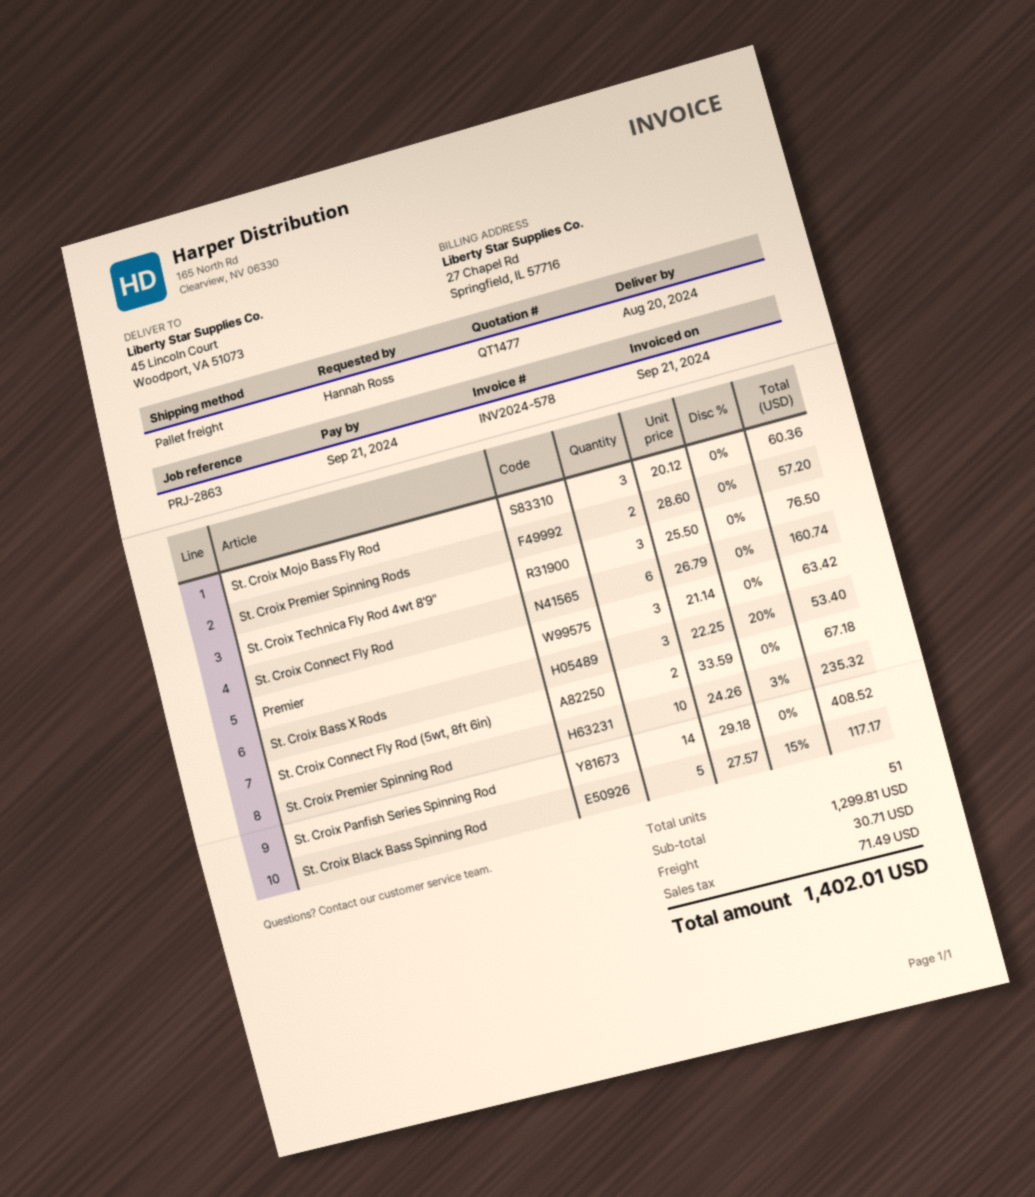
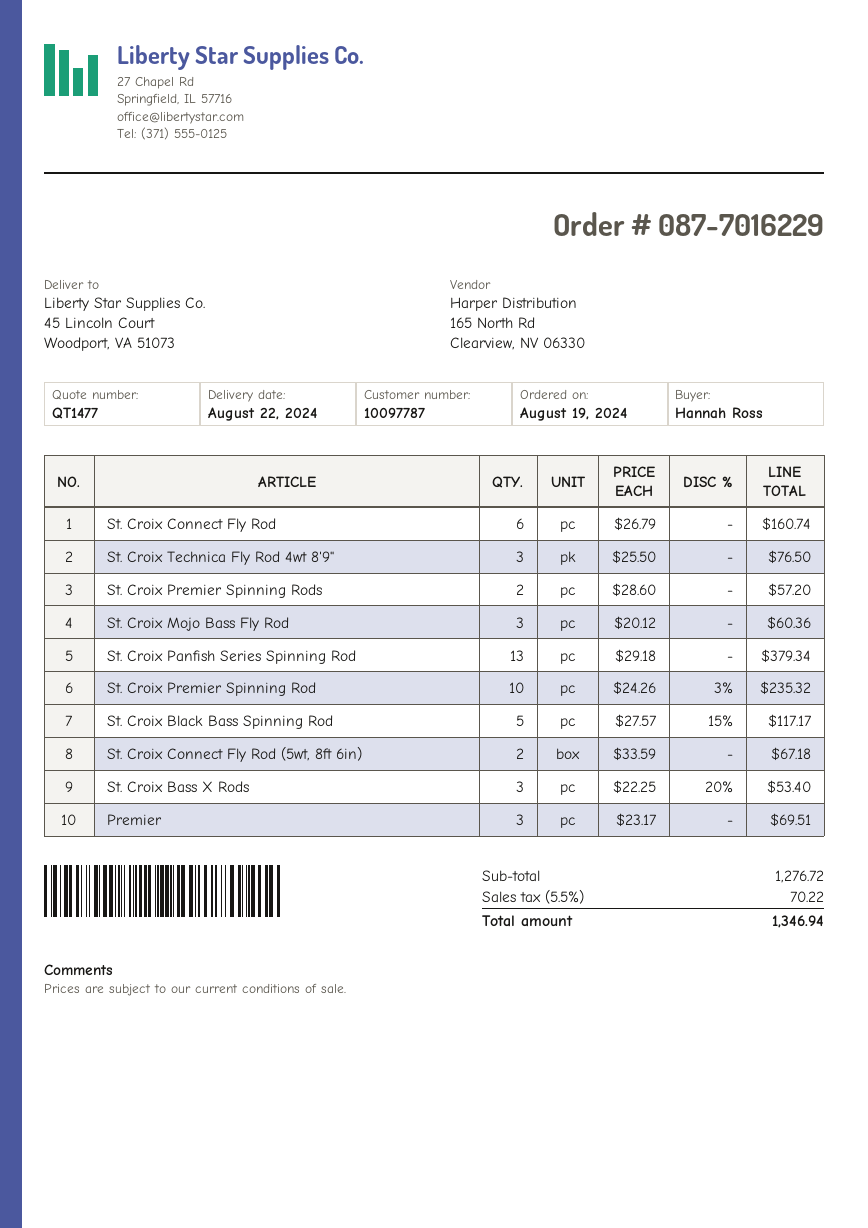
delivery date: 2024-08-20 -> 2024-08-22
Premier: 3 x 21.14 = 63.42 -> 3 x 23.17 = 69.51
St. Croix Panfish Series Spinning Rod: 14 x 29.18 = 408.52 -> 13 x 29.18 = 379.34
subtotal: 1299.81 -> 1276.72
shipping: 30.71 -> none
tax: 71.49 -> 70.22
total: 1402.01 -> 1346.94

